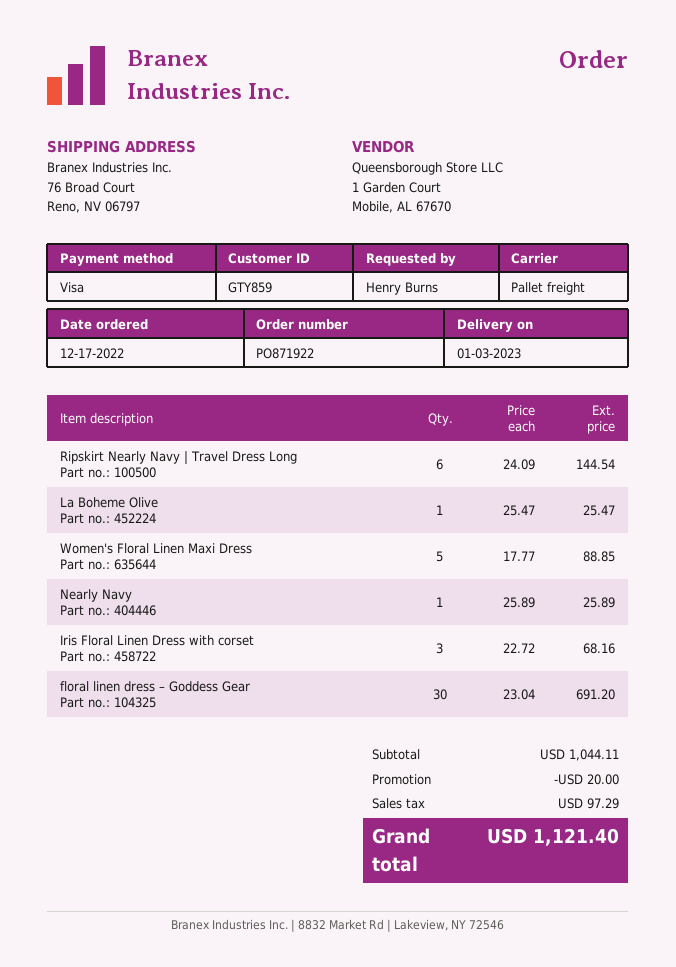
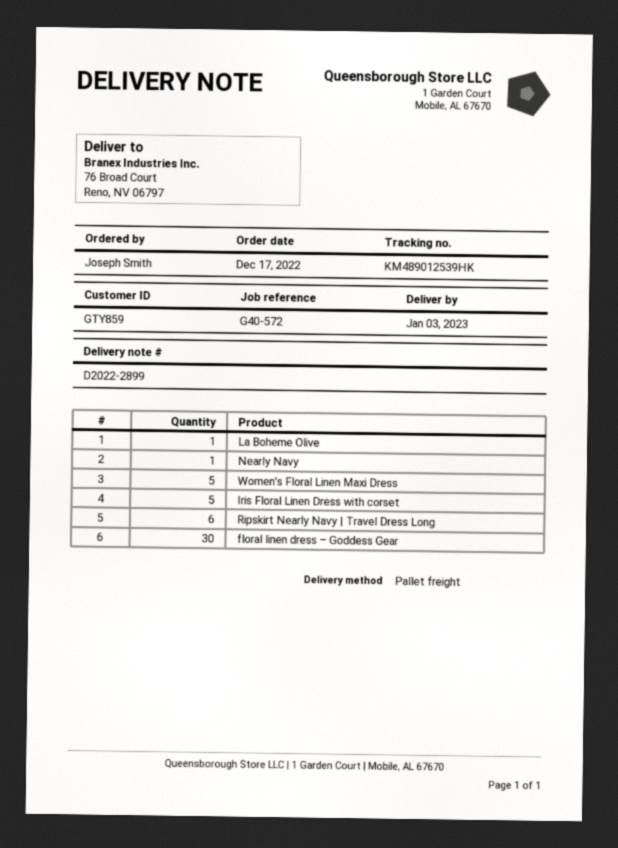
ordered by: Henry Burns -> Joseph Smith
Iris Floral Linen Dress with corset: 3 -> 5

